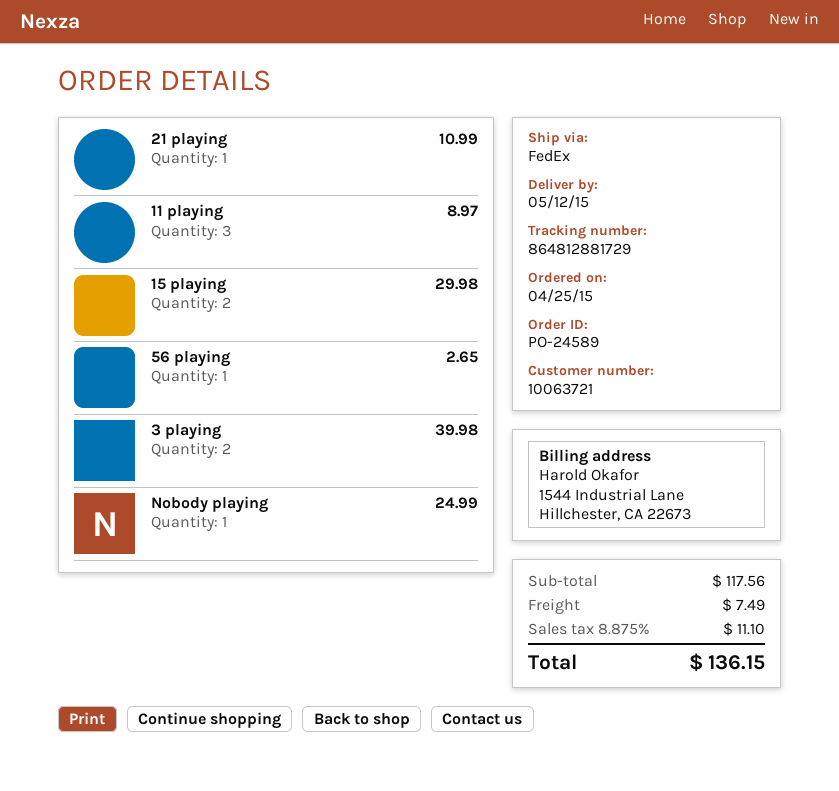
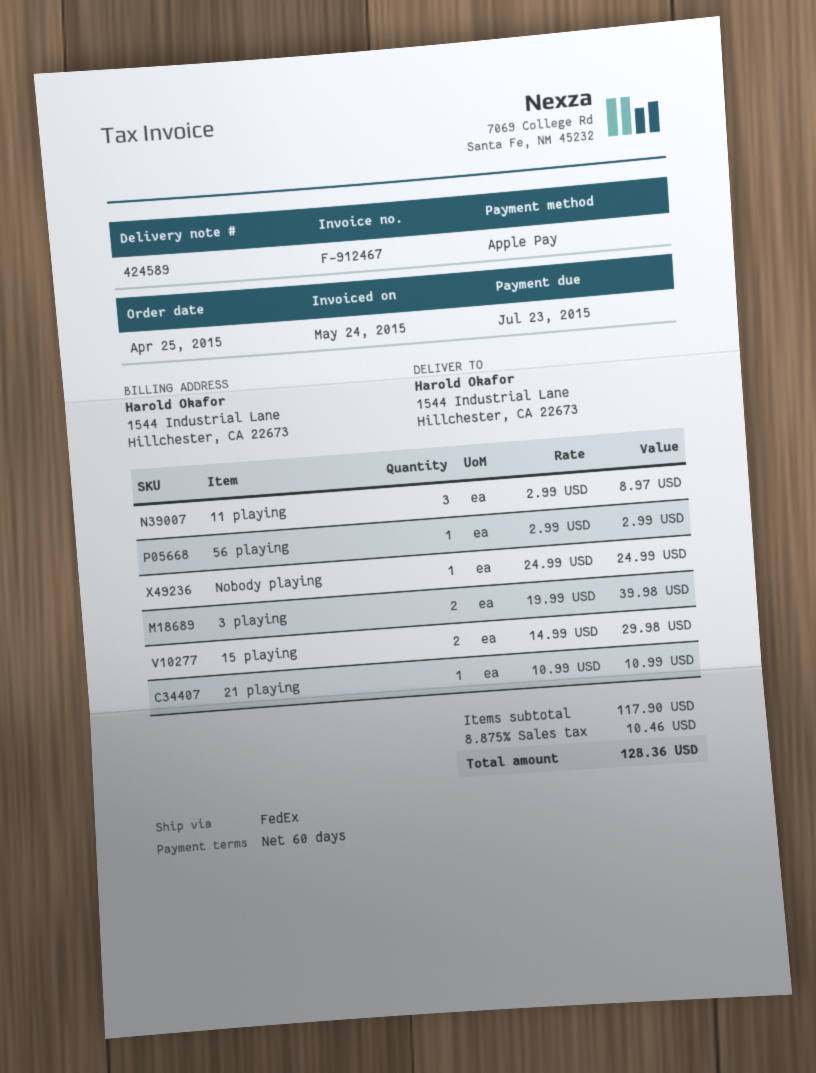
56 playing: 1 for 2.65 -> 1 for 2.99
subtotal: 117.56 -> 117.90
shipping: 7.49 -> none
tax: 8.875% = 11.10 -> 8.875% = 10.46
total: 136.15 -> 128.36

